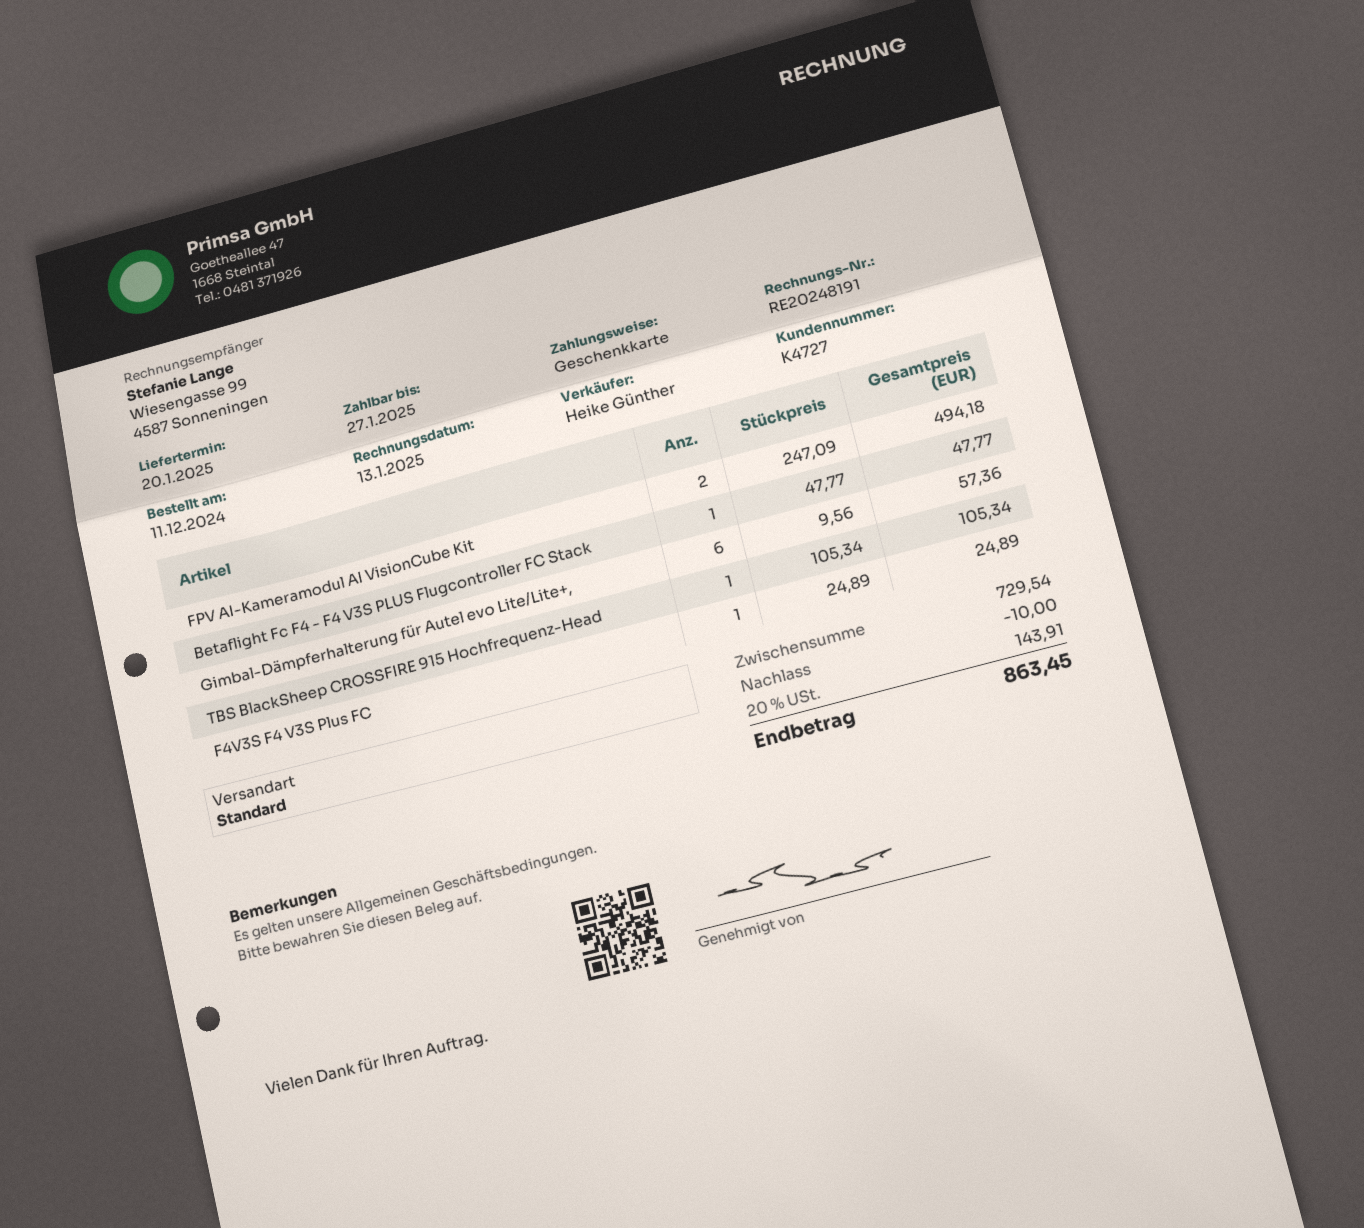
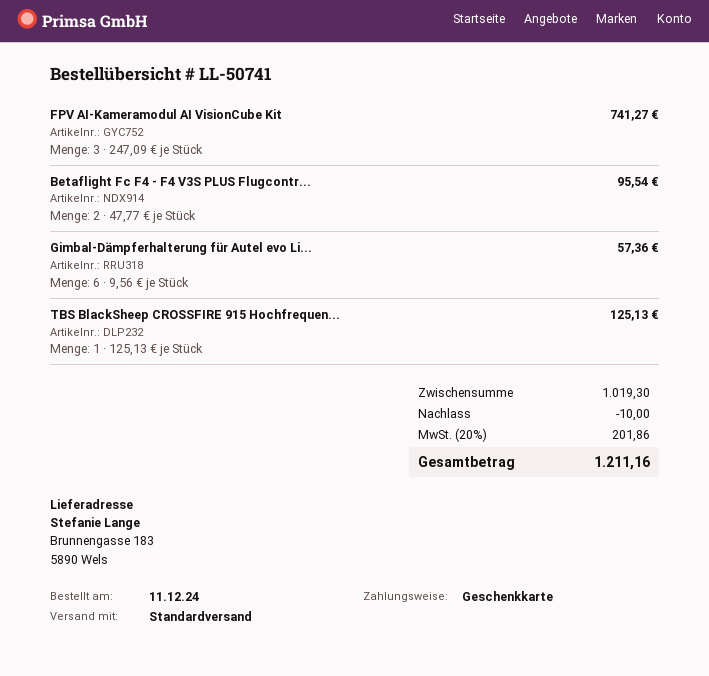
FPV AI-Kameramodul AI VisionCube Kit: 2 x 247.09 = 494.18 -> 3 x 247.09 = 741.27
Betaflight Fc F4 - F4 V3S PLUS Flugcontroller FC Stack: 1 x 47.77 = 47.77 -> 2 x 47.77 = 95.54
TBS BlackSheep CROSSFIRE 915 Hochfrequenz-Head: 1 x 105.34 = 105.34 -> 1 x 125.13 = 125.13
F4V3S F4 V3S Plus FC: 1 x 24.89 = 24.89 -> none
subtotal: 729.54 -> 1019.30
tax: 20% = 143.91 -> 20% = 201.86
total: 863.45 -> 1211.16

